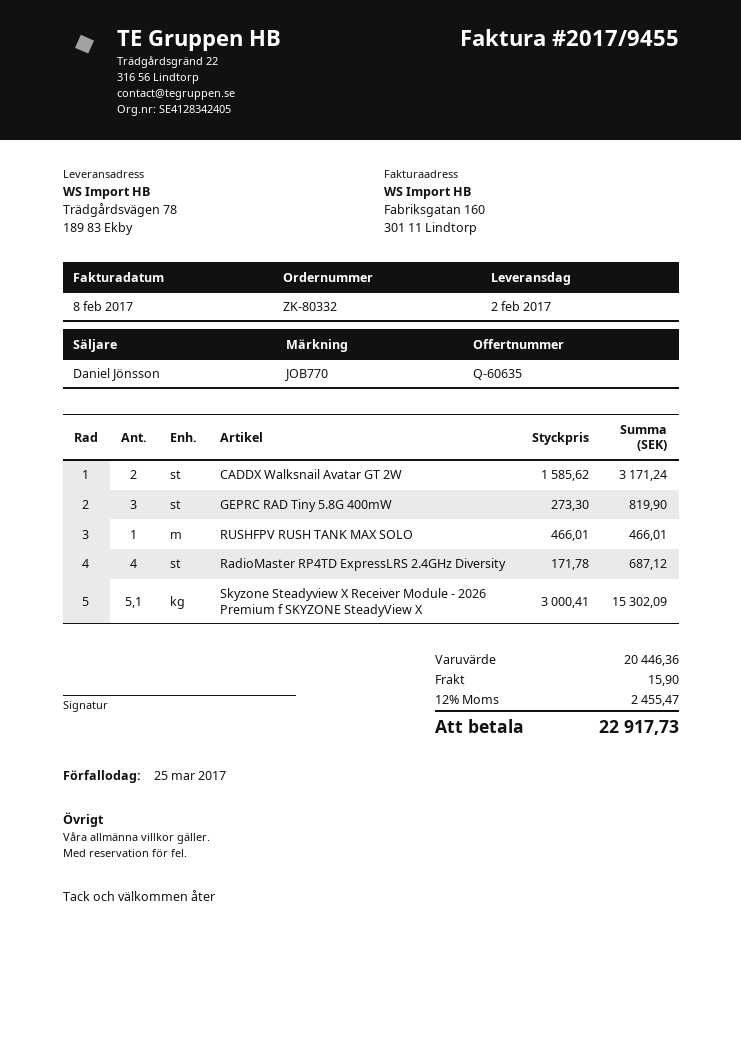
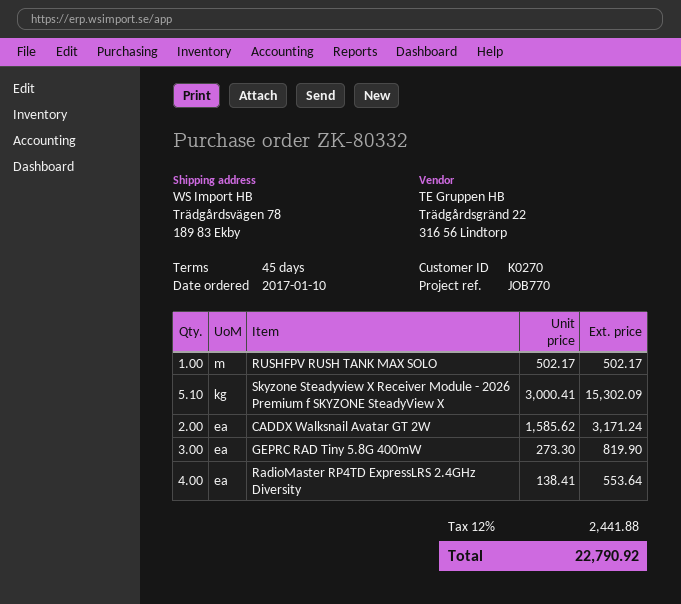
RUSHFPV RUSH TANK MAX SOLO: 1 x 466.01 = 466.01 -> 1 x 502.17 = 502.17
RadioMaster RP4TD ExpressLRS 2.4GHz Diversity: 4 x 171.78 = 687.12 -> 4 x 138.41 = 553.64
shipping: 15.90 -> none
tax: 12% = 2455.47 -> 12% = 2441.88
total: 22917.73 -> 22790.92

